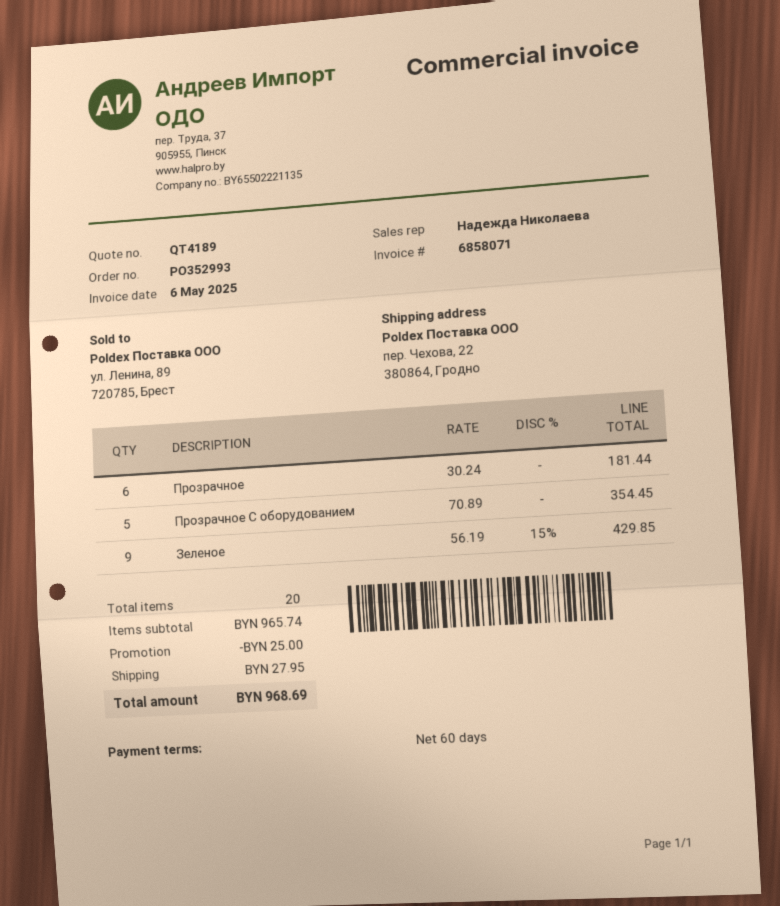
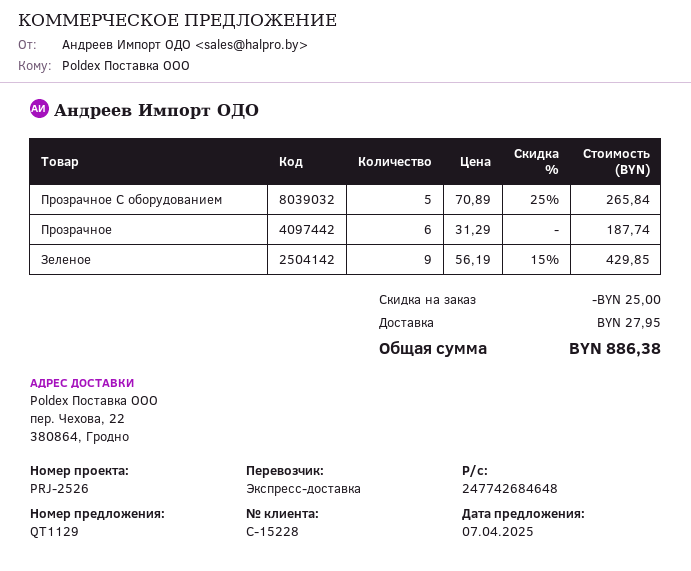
quote number: QT4189 -> QT1129
Прозрачное: 6 x 30.24 = 181.44 -> 6 x 31.29 = 187.74
Прозрачное С оборудованием: 5 x 70.89 = 354.45 -> 5 x 70.89 - 25% = 265.84
total: 968.69 -> 886.38

